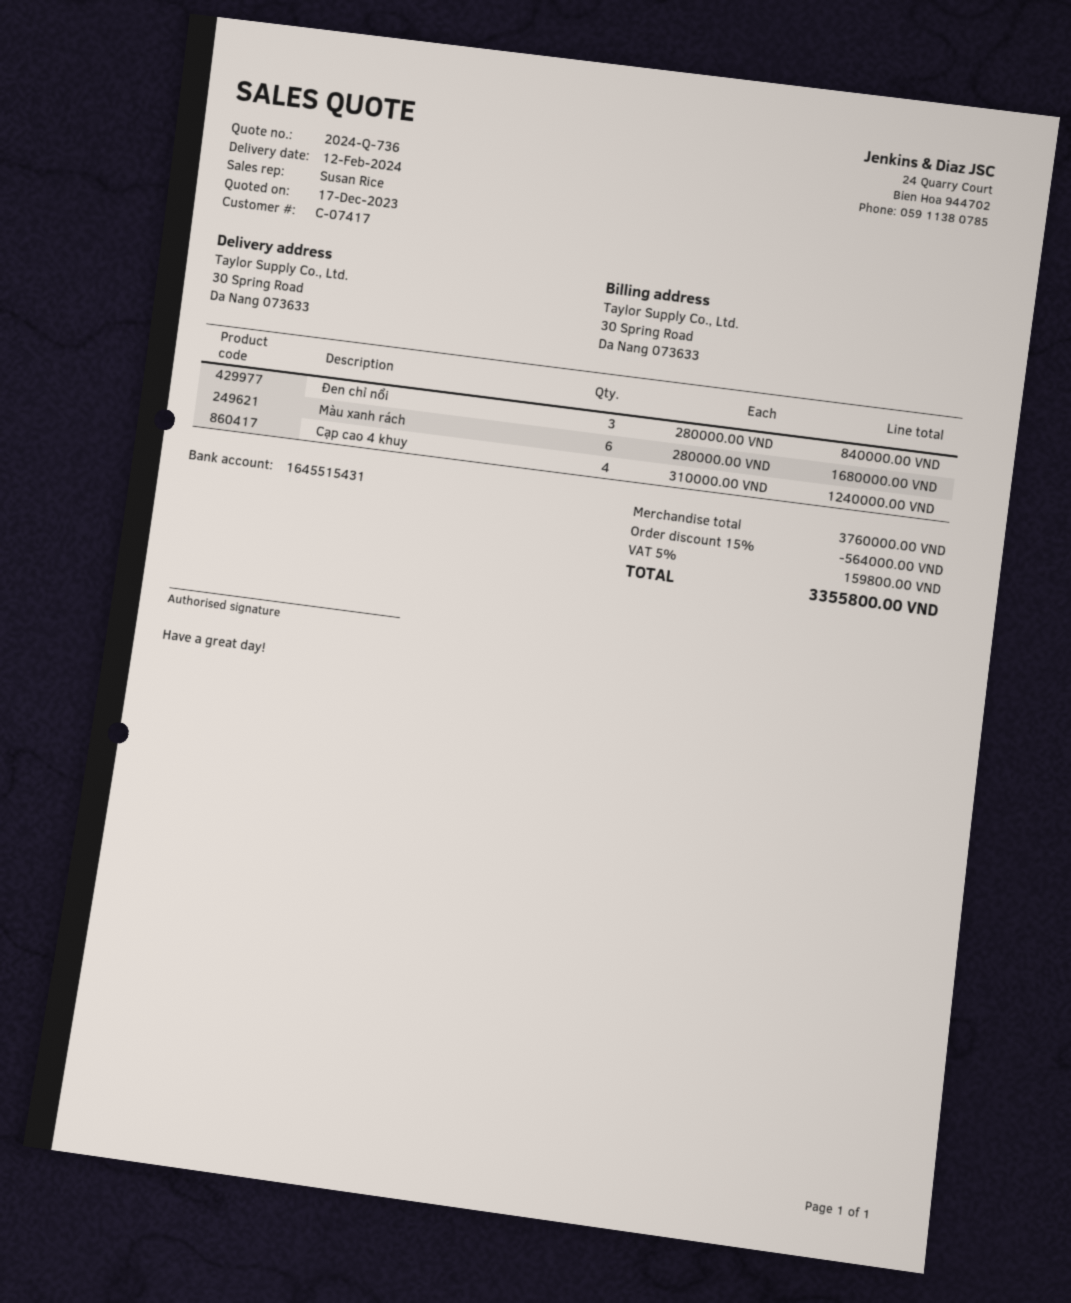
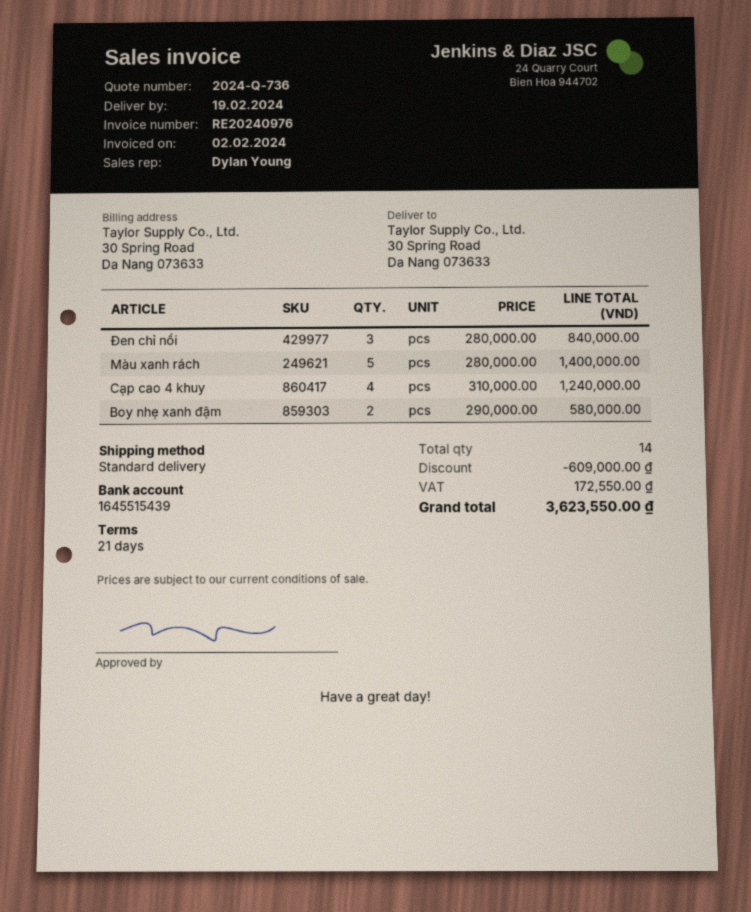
delivery date: 2024-02-12 -> 2024-02-19
sales rep: Susan Rice -> Dylan Young
bank account: 1645515431 -> 1645515439
Màu xanh rách: 6 x 280000.00 = 1680000.00 -> 5 x 280000.00 = 1400000.00
Boy nhẹ xanh đậm: none -> 2 x 290000.00 = 580000.00
discount: 564000.00 -> 609000.00
tax: 159800.00 -> 172550.00
total: 3355800.00 -> 3623550.00

